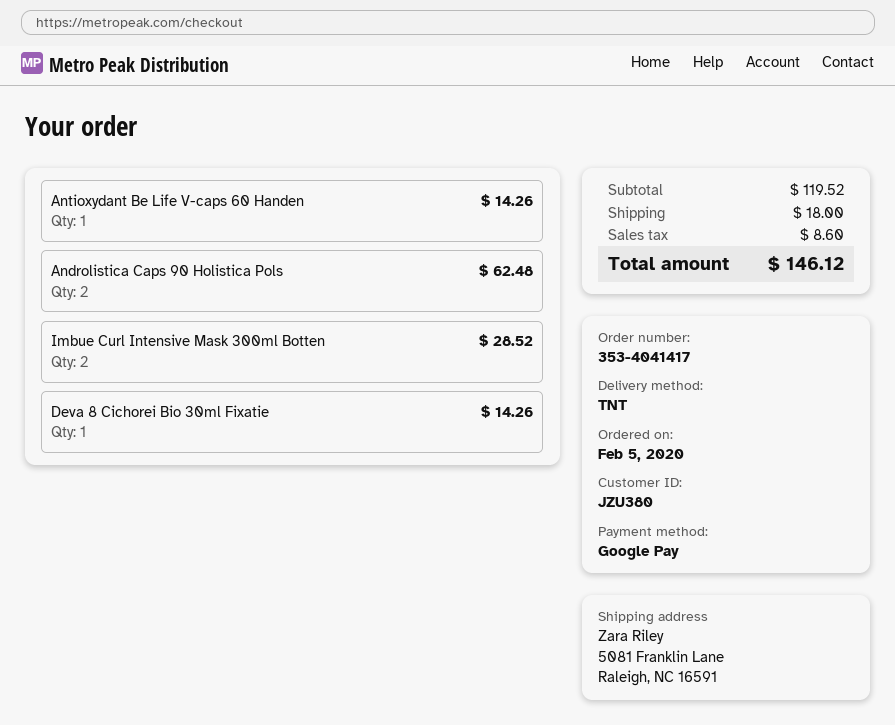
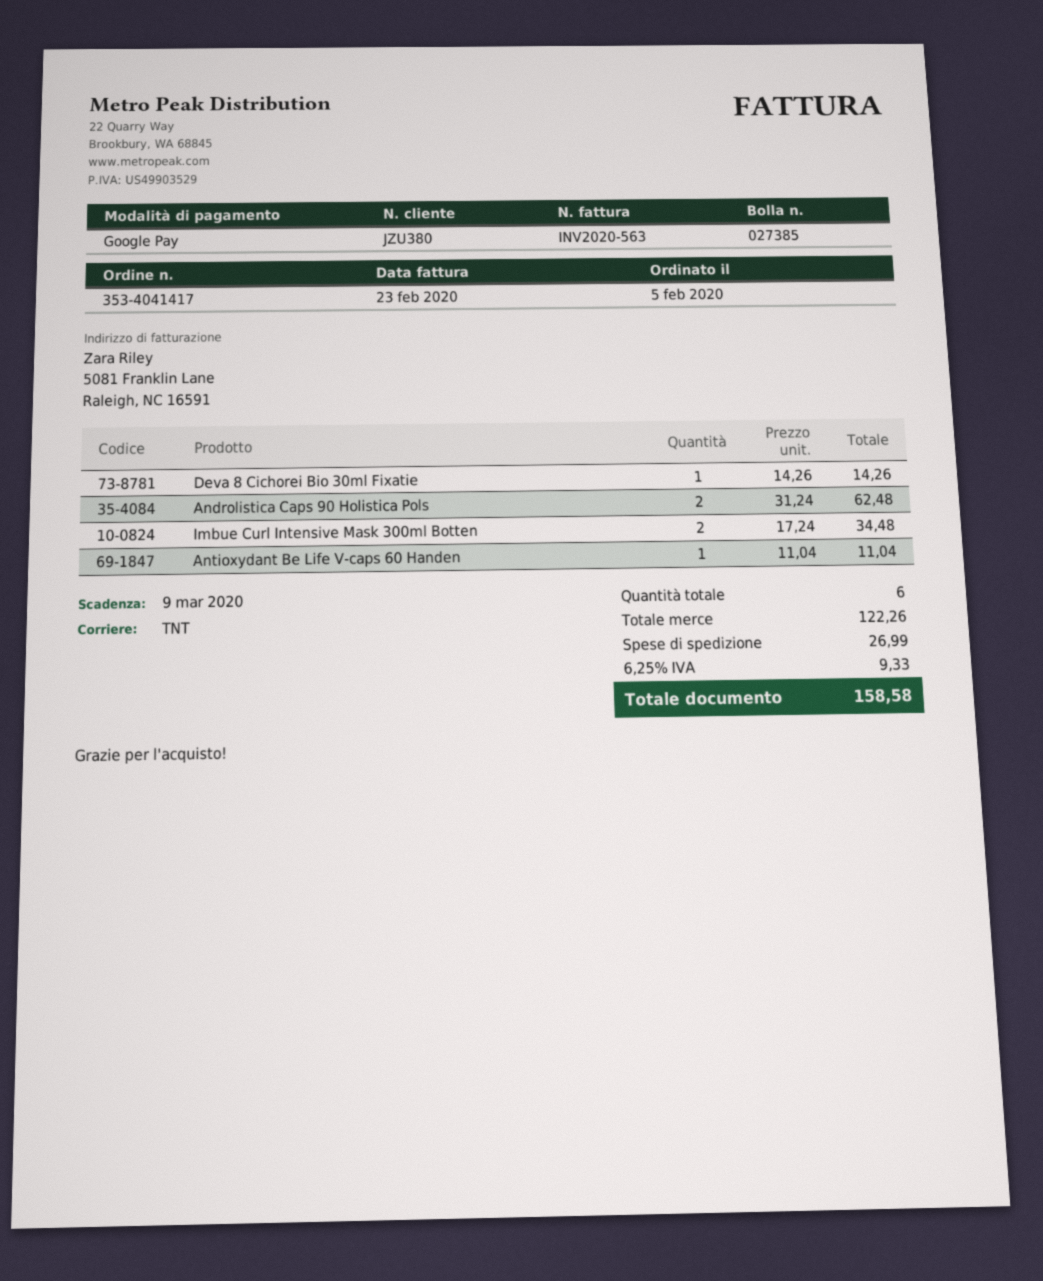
Antioxydant Be Life V-caps 60 Handen: 1 for 14.26 -> 1 for 11.04
Imbue Curl Intensive Mask 300ml Botten: 2 for 28.52 -> 2 for 34.48
subtotal: 119.52 -> 122.26
shipping: 18.00 -> 26.99
tax: 8.60 -> 9.33
total: 146.12 -> 158.58

